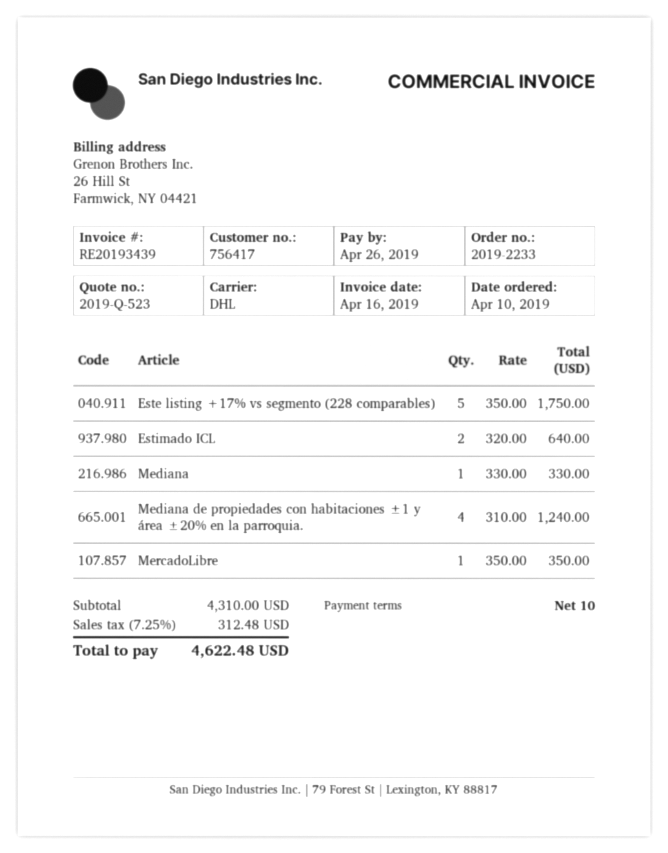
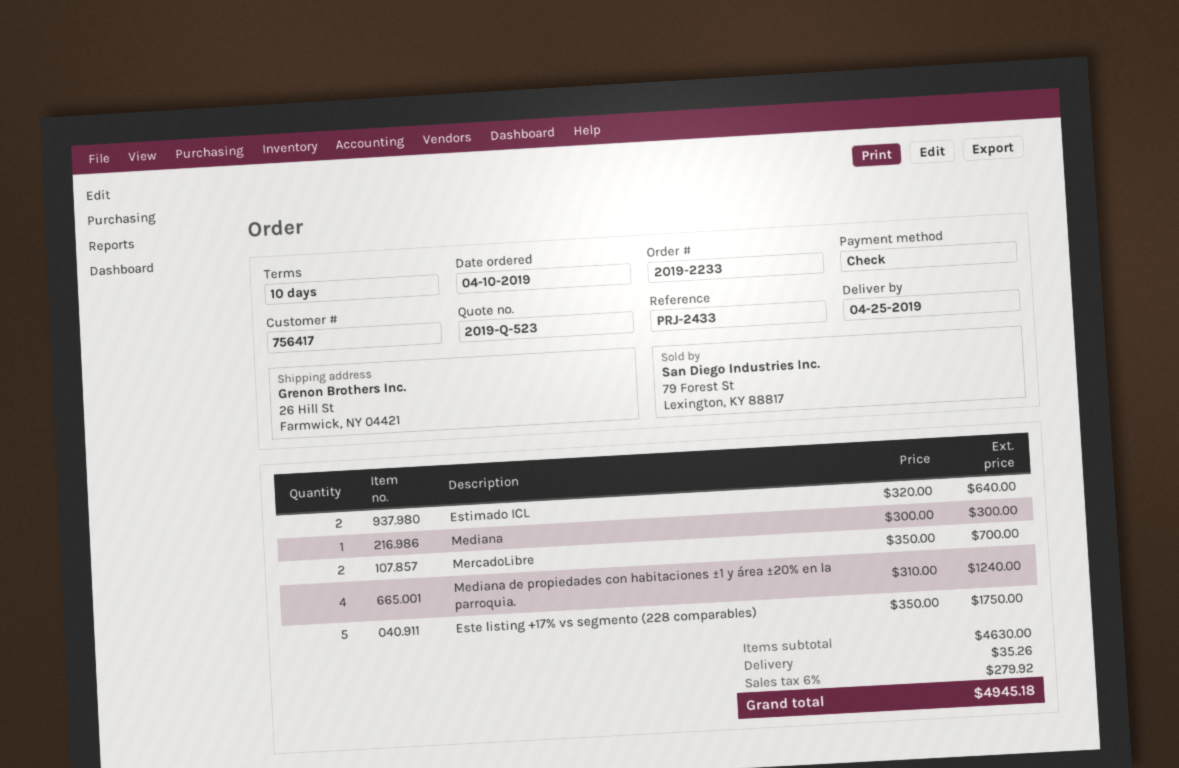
Mediana: 1 x 330.00 = 330.00 -> 1 x 300.00 = 300.00
MercadoLibre: 1 x 350.00 = 350.00 -> 2 x 350.00 = 700.00
subtotal: 4310.00 -> 4630.00
shipping: none -> 35.26
tax: 7.25% = 312.48 -> 6% = 279.92
total: 4622.48 -> 4945.18

